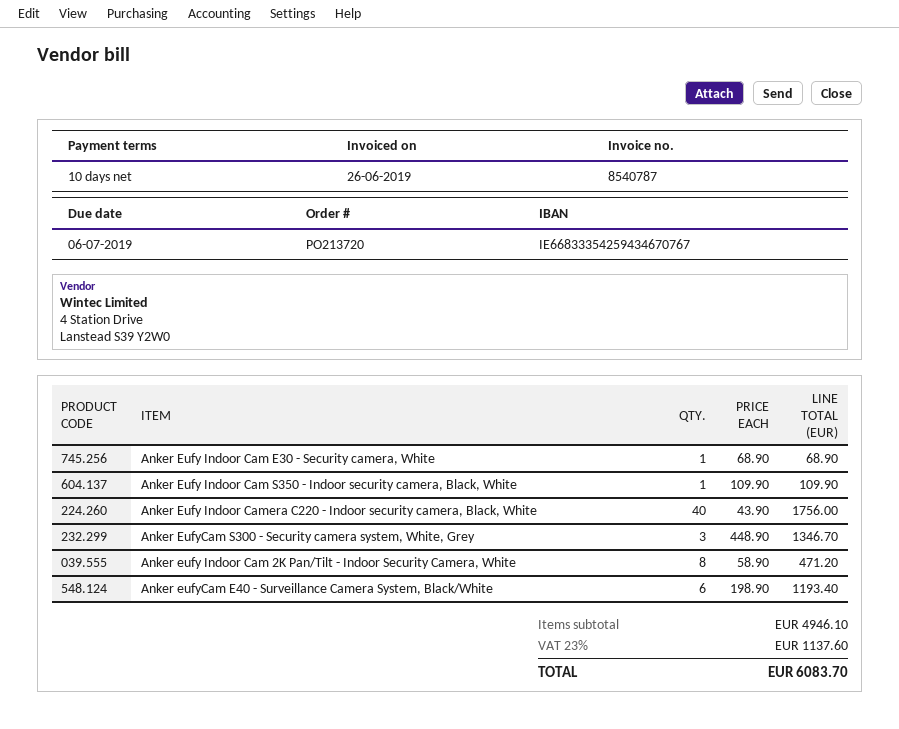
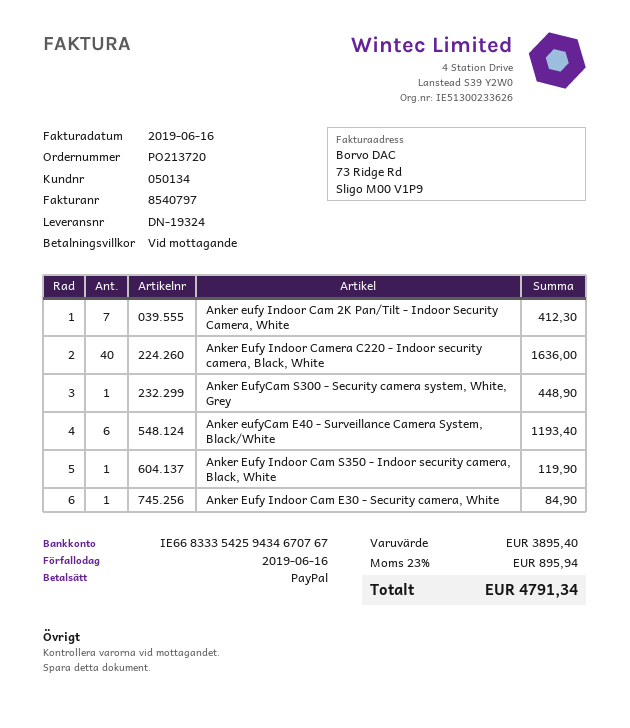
invoice number: 8540787 -> 8540797
invoice date: 2019-06-26 -> 2019-06-16
payment terms: 10 days -> on receipt
due date: 2019-07-06 -> 2019-06-16
Anker Eufy Indoor Cam E30 - Security camera, White: 1 for 68.90 -> 1 for 84.90
Anker Eufy Indoor Cam S350 - Indoor security camera, Black, White: 1 for 109.90 -> 1 for 119.90
Anker Eufy Indoor Camera C220 - Indoor security camera, Black, White: 40 for 1756.00 -> 40 for 1636.00
Anker EufyCam S300 - Security camera system, White, Grey: 3 for 1346.70 -> 1 for 448.90
Anker eufy Indoor Cam 2K Pan/Tilt - Indoor Security Camera, White: 8 for 471.20 -> 7 for 412.30
subtotal: 4946.10 -> 3895.40
tax: 23% = 1137.60 -> 23% = 895.94
total: 6083.70 -> 4791.34

